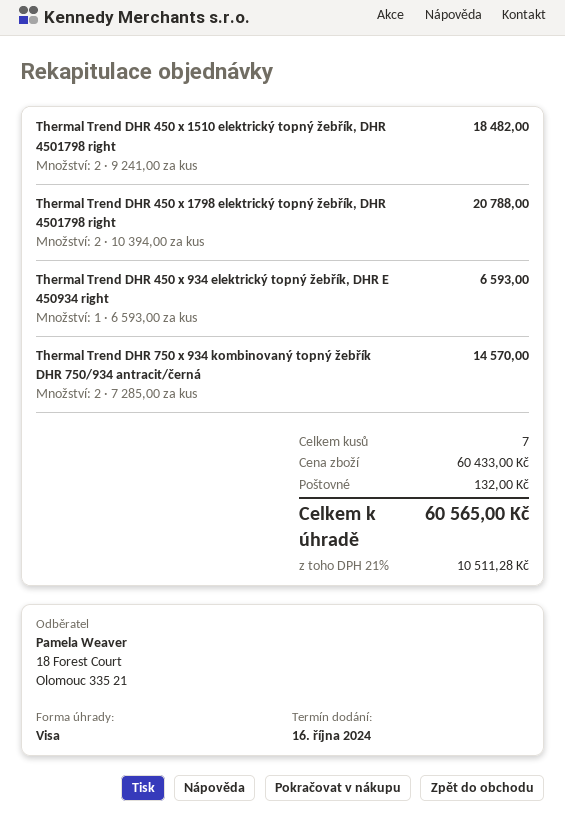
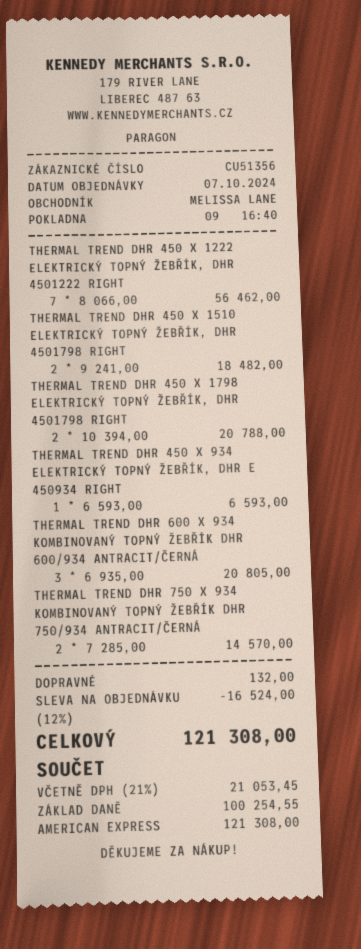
payment method: Visa -> American Express
THERMAL TREND DHR 450 X 1222 ELEKTRICKÝ TOPNÝ ŽEBŘÍK, DHR 4501222 RIGHT: none -> 7 x 8066.00 = 56462.00
THERMAL TREND DHR 600 X 934 KOMBINOVANÝ TOPNÝ ŽEBŘÍK DHR 600/934 ANTRACIT/ČERNÁ: none -> 3 x 6935.00 = 20805.00
discount: none -> 12% = 16524.00
tax: 21% = 10511.28 -> 21% = 21053.45
total: 60565.00 -> 121308.00

